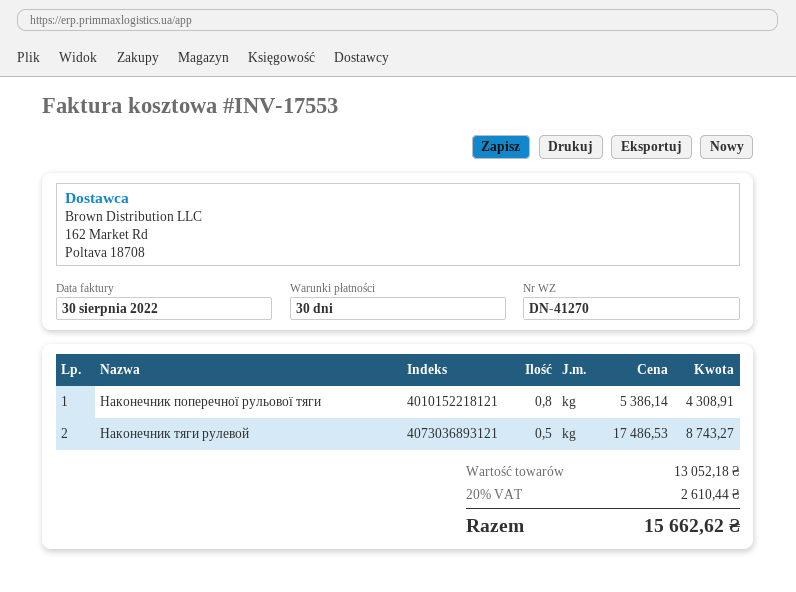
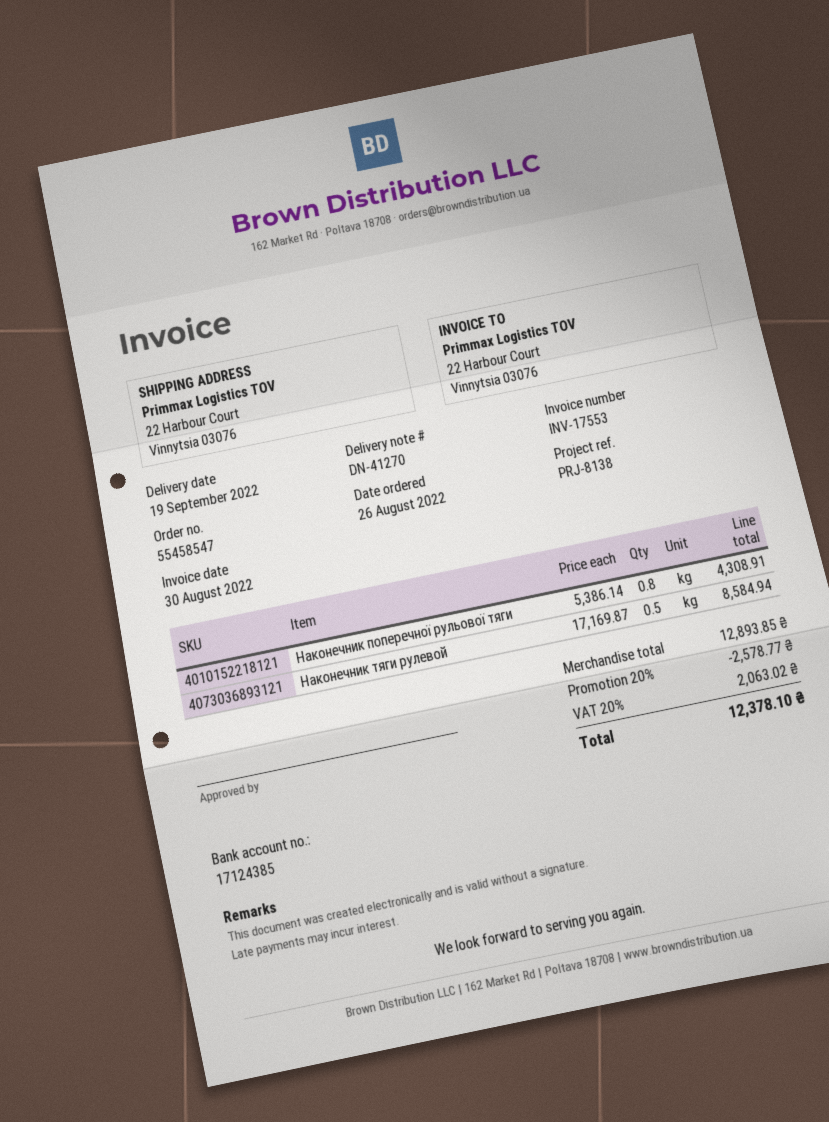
Наконечник тяги рулевой: 0.5 x 17486.53 = 8743.27 -> 0.5 x 17169.87 = 8584.94
subtotal: 13052.18 -> 12893.85
discount: none -> 20% = 2578.77
tax: 20% = 2610.44 -> 20% = 2063.02
total: 15662.62 -> 12378.10

